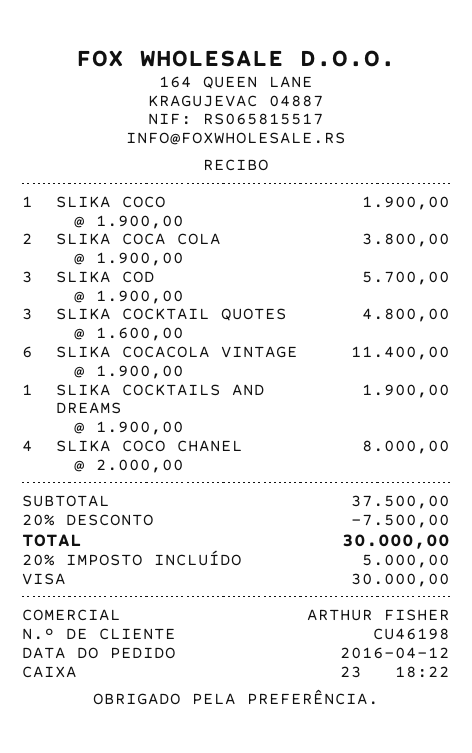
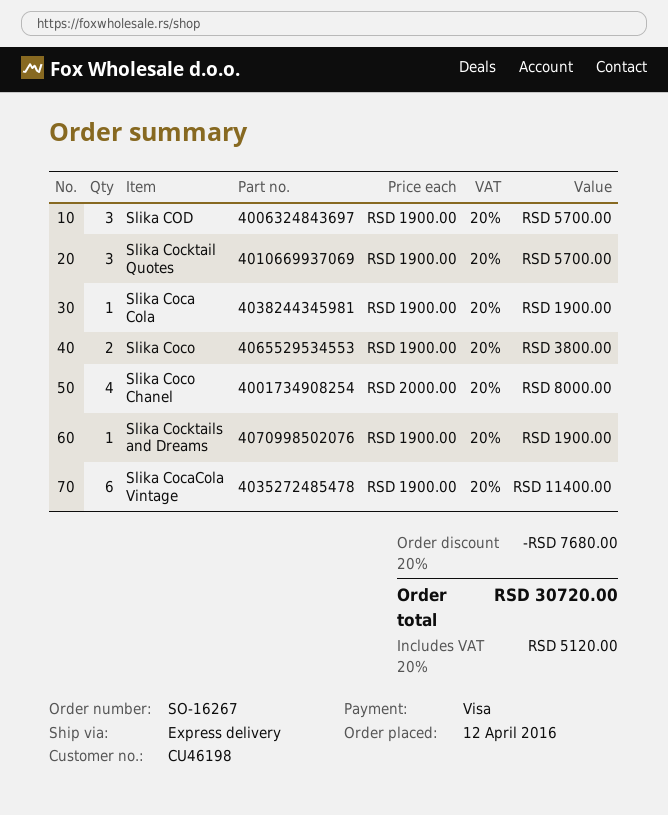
SLIKA COCO: 1 x 1900.00 = 1900.00 -> 2 x 1900.00 = 3800.00
SLIKA COCA COLA: 2 x 1900.00 = 3800.00 -> 1 x 1900.00 = 1900.00
SLIKA COCKTAIL QUOTES: 3 x 1600.00 = 4800.00 -> 3 x 1900.00 = 5700.00
discount: 20% = 7500.00 -> 20% = 7680.00
tax: 20% = 5000.00 -> 20% = 5120.00
total: 30000.00 -> 30720.00

